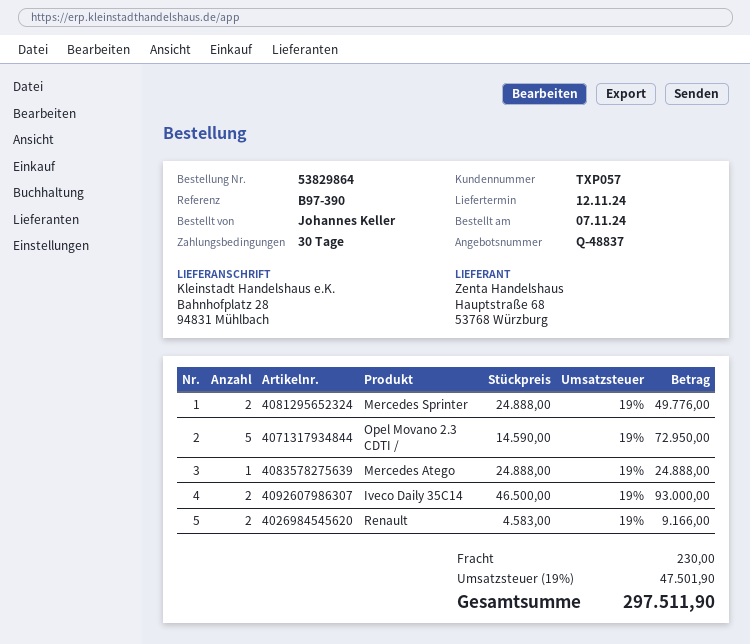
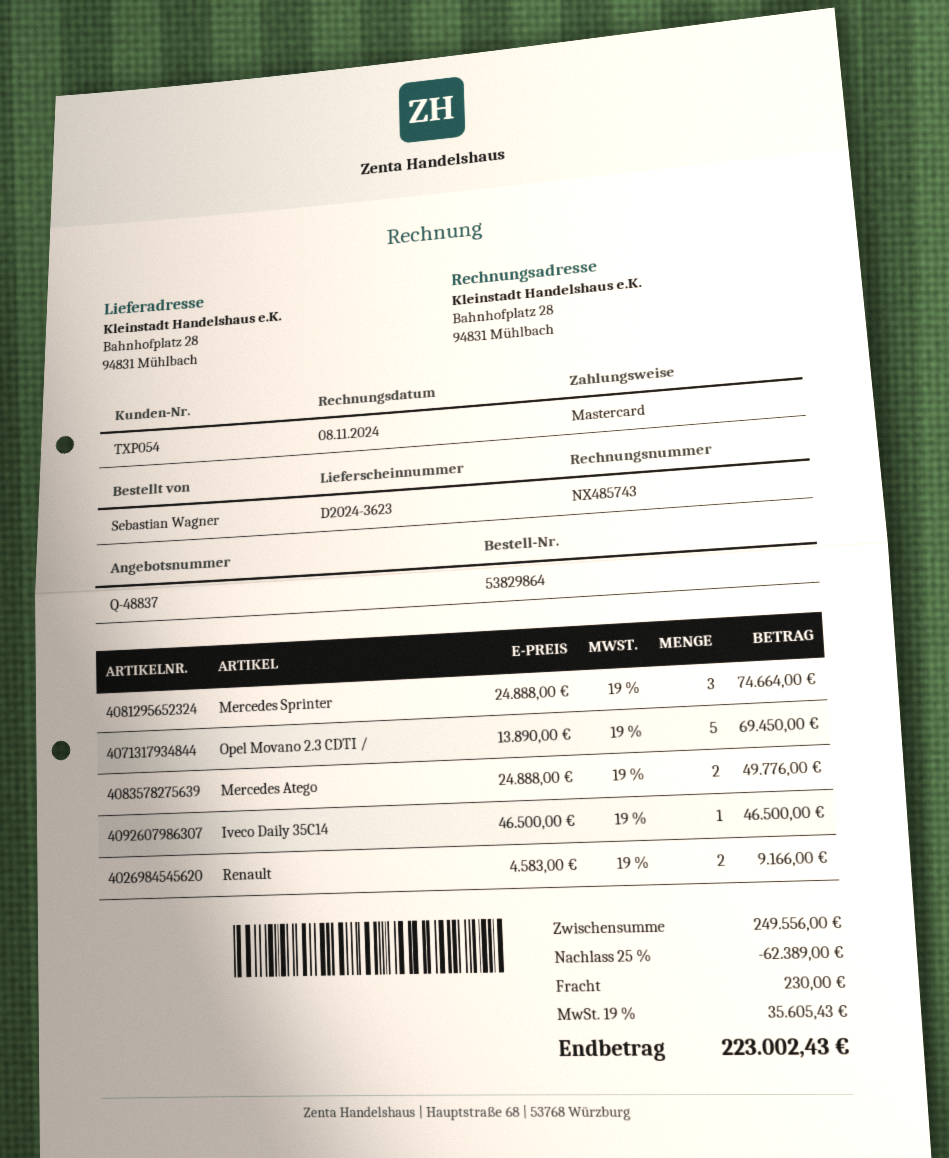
customer number: TXP057 -> TXP054
ordered by: Johannes Keller -> Sebastian Wagner
Mercedes Sprinter: 2 x 24888.00 = 49776.00 -> 3 x 24888.00 = 74664.00
Opel Movano 2.3 CDTI /: 5 x 14590.00 = 72950.00 -> 5 x 13890.00 = 69450.00
Mercedes Atego: 1 x 24888.00 = 24888.00 -> 2 x 24888.00 = 49776.00
Iveco Daily 35C14: 2 x 46500.00 = 93000.00 -> 1 x 46500.00 = 46500.00
discount: none -> 25% = 62389.00
tax: 19% = 47501.90 -> 19% = 35605.43
total: 297511.90 -> 223002.43

